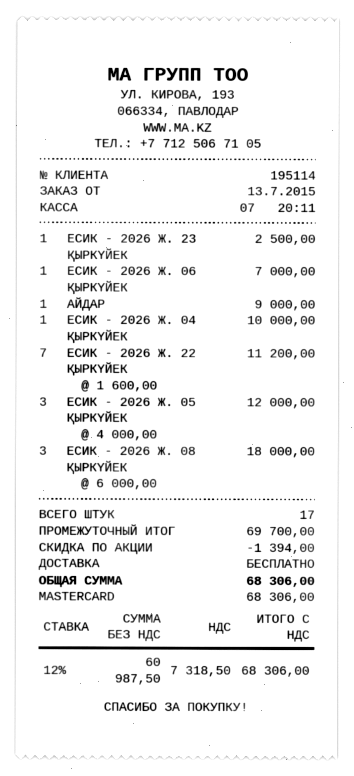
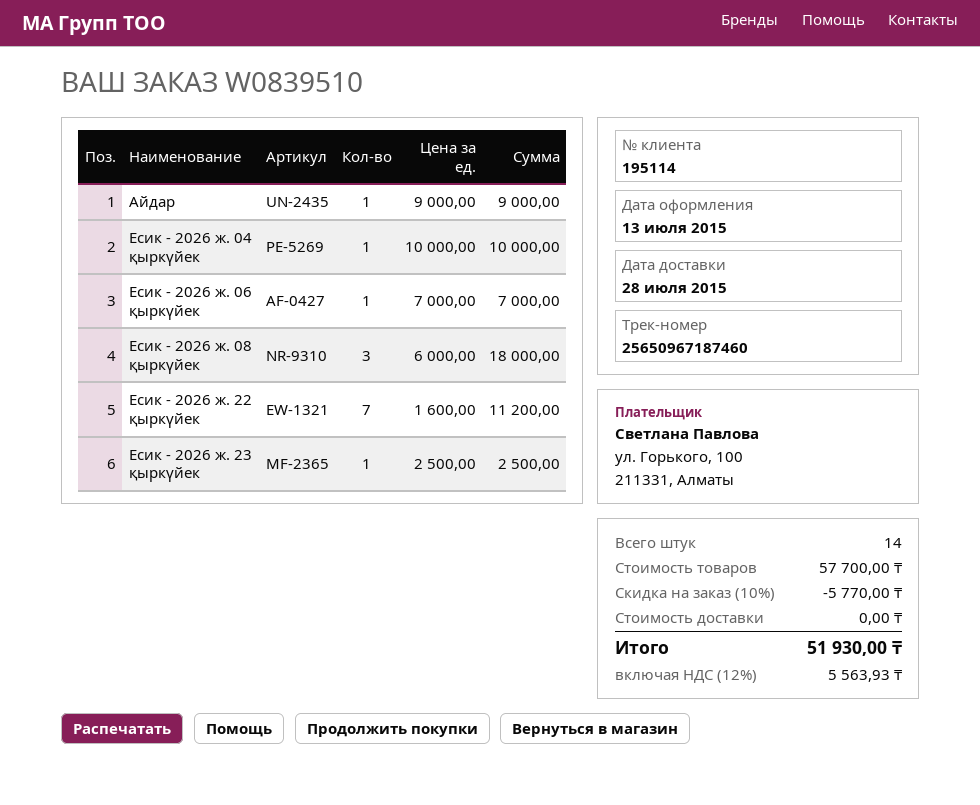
ЕСИК - 2026 Ж. 05 ҚЫРКҮЙЕК: 3 x 4000.00 = 12000.00 -> none
total quantity: 17 -> 14
subtotal: 69700.00 -> 57700.00
discount: 1394.00 -> 5770.00
tax: 12% = 7318.50 -> 12% = 5563.93
total: 68306.00 -> 51930.00

